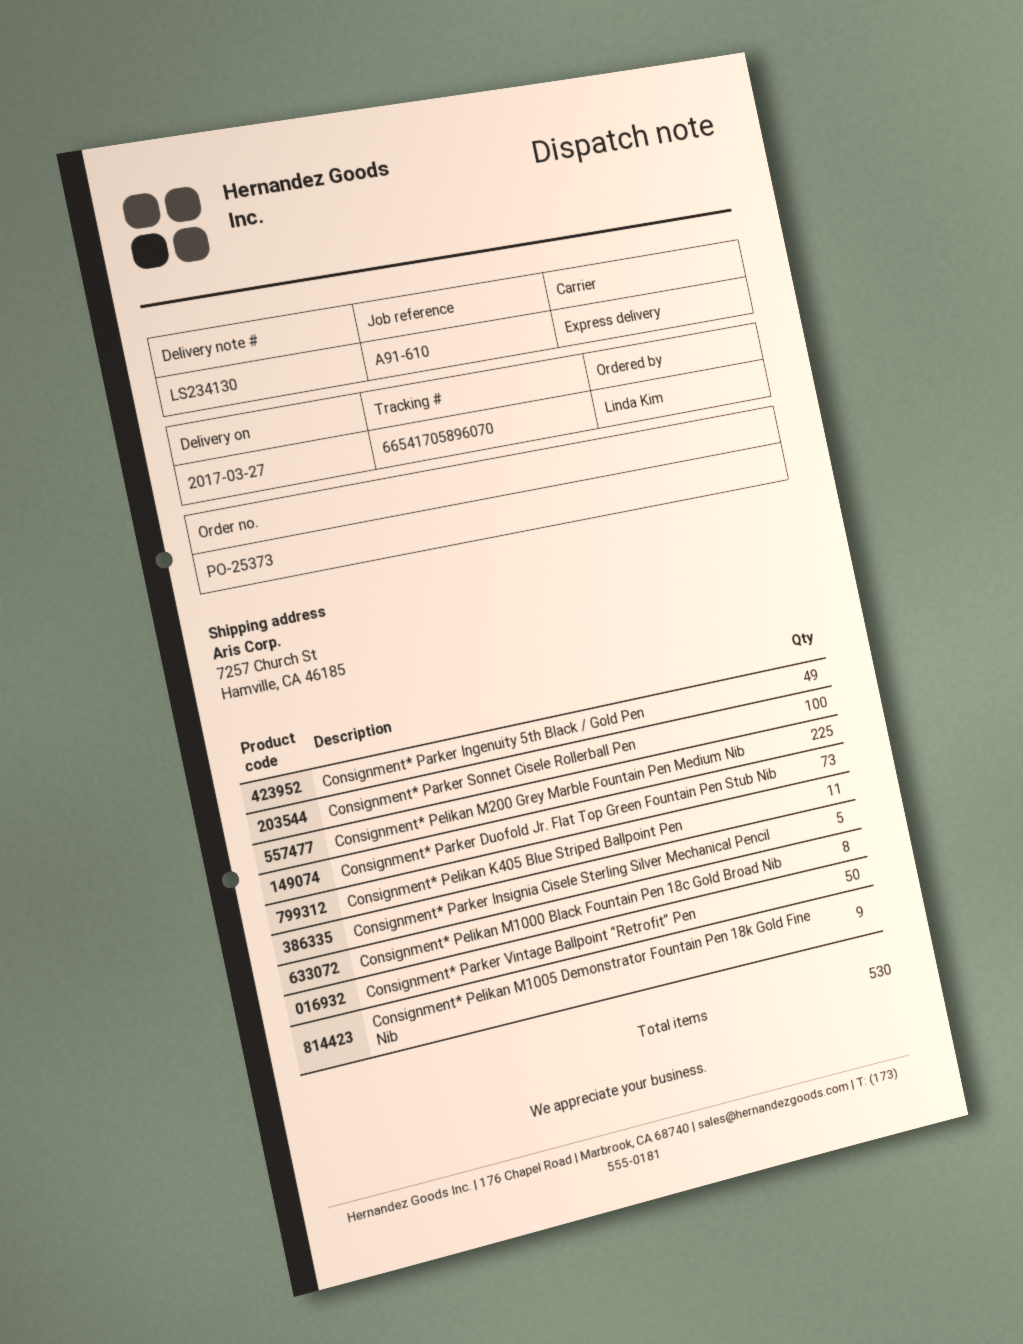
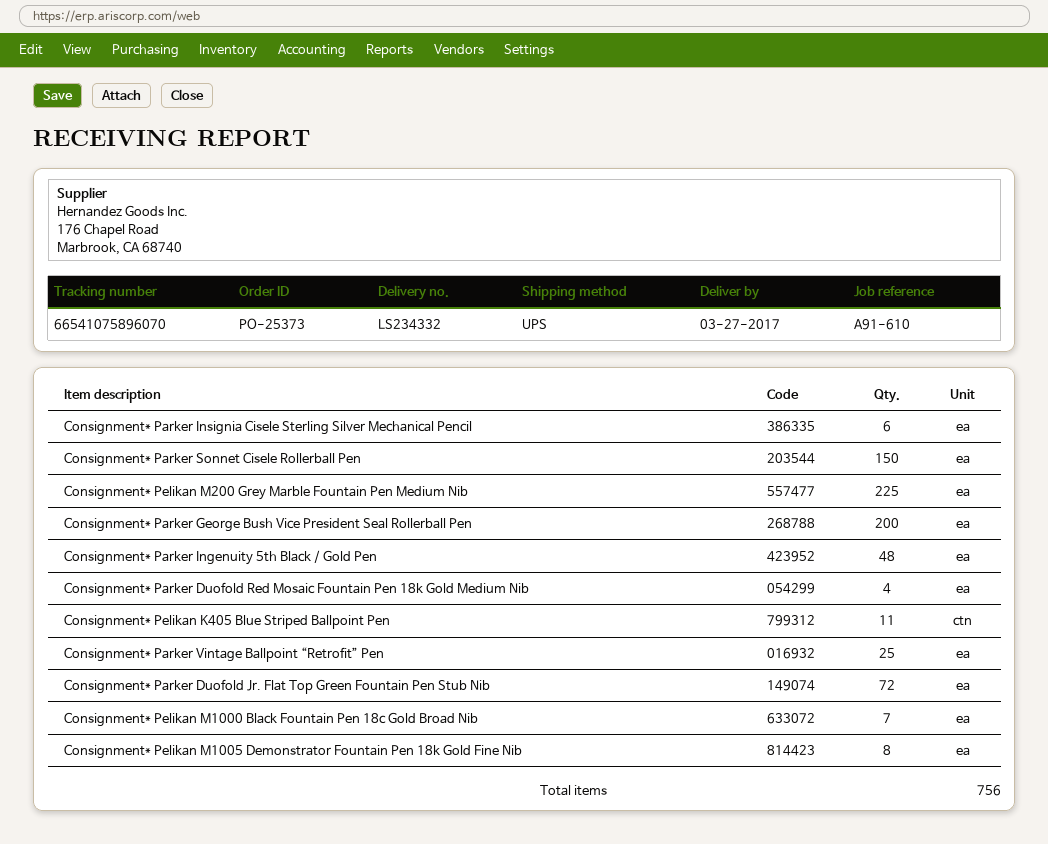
delivery note number: LS234130 -> LS234332
shipping method: express -> UPS
tracking number: 66541705896070 -> 66541075896070
Consignment* Parker Ingenuity 5th Black / Gold Pen: 49 -> 48
Consignment* Parker Sonnet Cisele Rollerball Pen: 100 -> 150
Consignment* Parker Duofold Jr. Flat Top Green Fountain Pen Stub Nib: 73 -> 72
Consignment* Parker Insignia Cisele Sterling Silver Mechanical Pencil: 5 -> 6
Consignment* Pelikan M1000 Black Fountain Pen 18c Gold Broad Nib: 8 -> 7
Consignment* Parker Vintage Ballpoint “Retrofit” Pen: 50 -> 25
Consignment* Pelikan M1005 Demonstrator Fountain Pen 18k Gold Fine Nib: 9 -> 8
Consignment* Parker George Bush Vice President Seal Rollerball Pen: none -> 200
Consignment* Parker Duofold Red Mosaic Fountain Pen 18k Gold Medium Nib: none -> 4
total quantity: 530 -> 756

